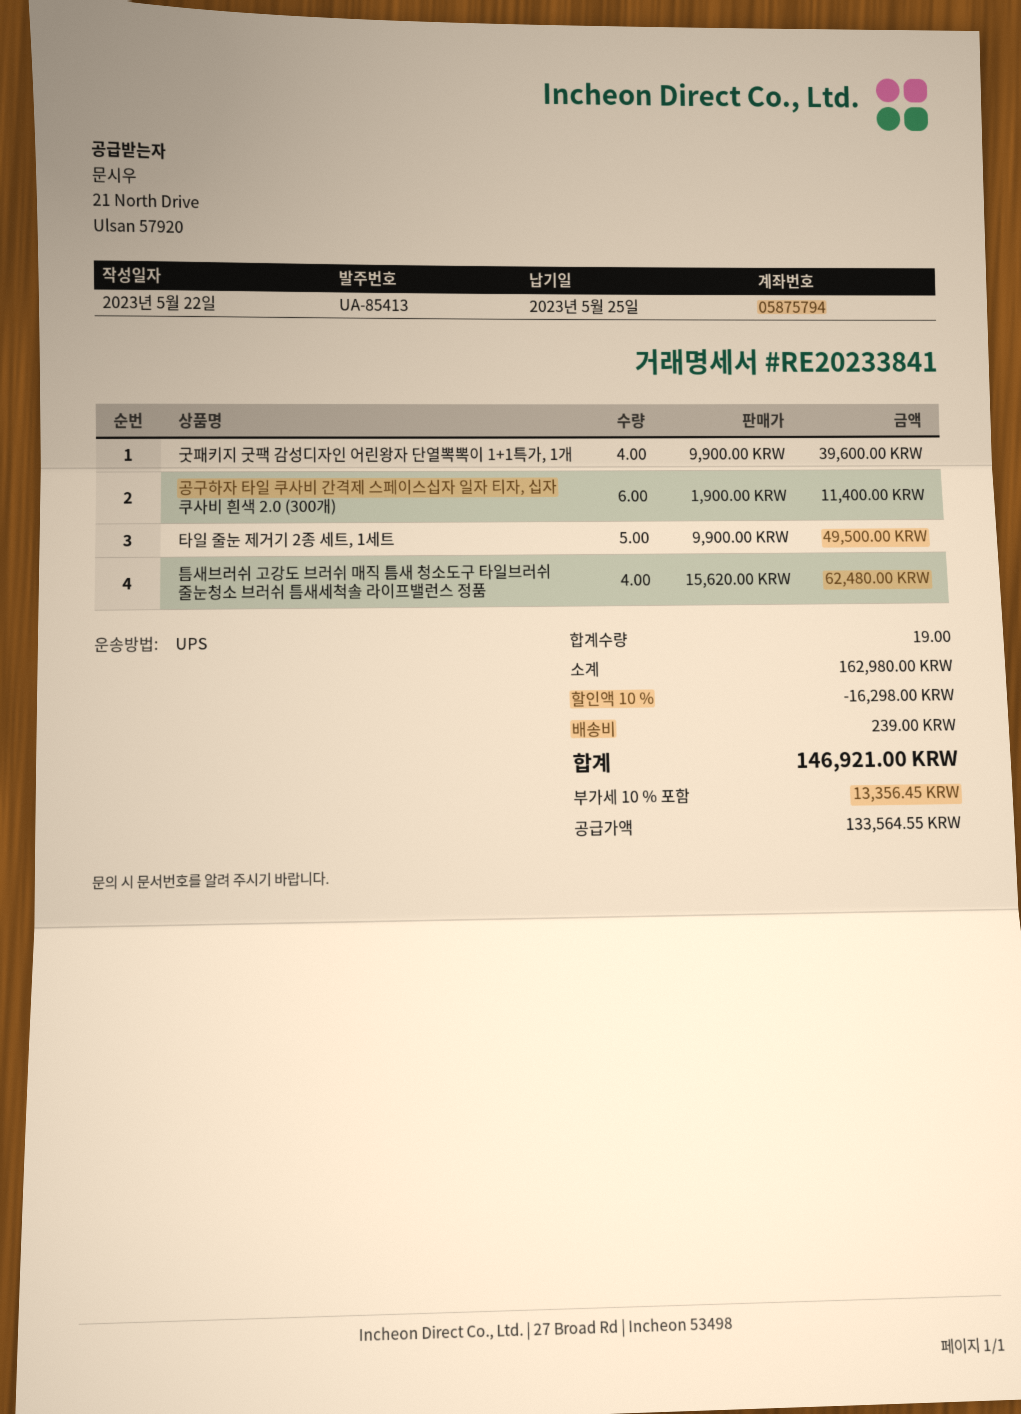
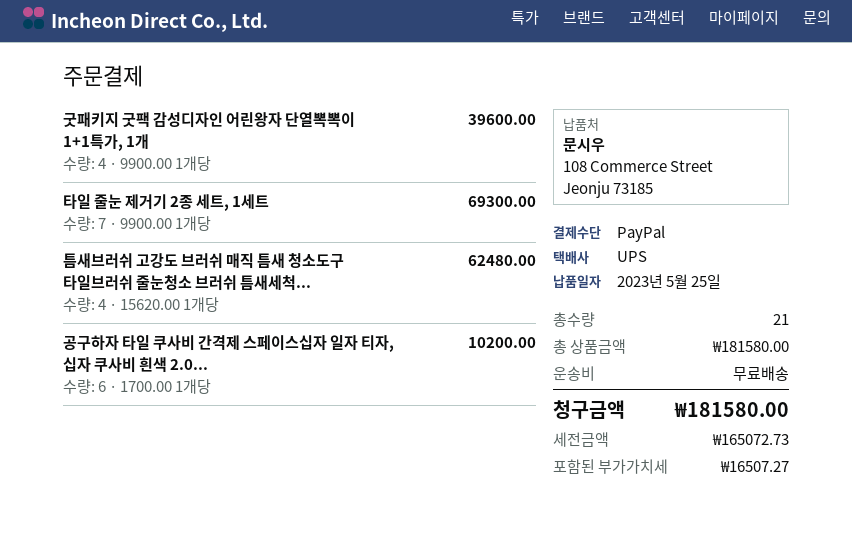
공구하자 타일 쿠사비 간격제 스페이스십자 일자 티자, 십자 쿠사비 흰색 2.0 (300개): 6 x 1900.00 = 11400.00 -> 6 x 1700.00 = 10200.00
타일 줄눈 제거기 2종 세트, 1세트: 5 x 9900.00 = 49500.00 -> 7 x 9900.00 = 69300.00
total quantity: 19 -> 21
subtotal: 162980.00 -> 181580.00
discount: 10% = 16298.00 -> none
shipping: 239.00 -> 0.00
net: 133564.55 -> 165072.73
tax: 13356.45 -> 16507.27
total: 146921.00 -> 181580.00

